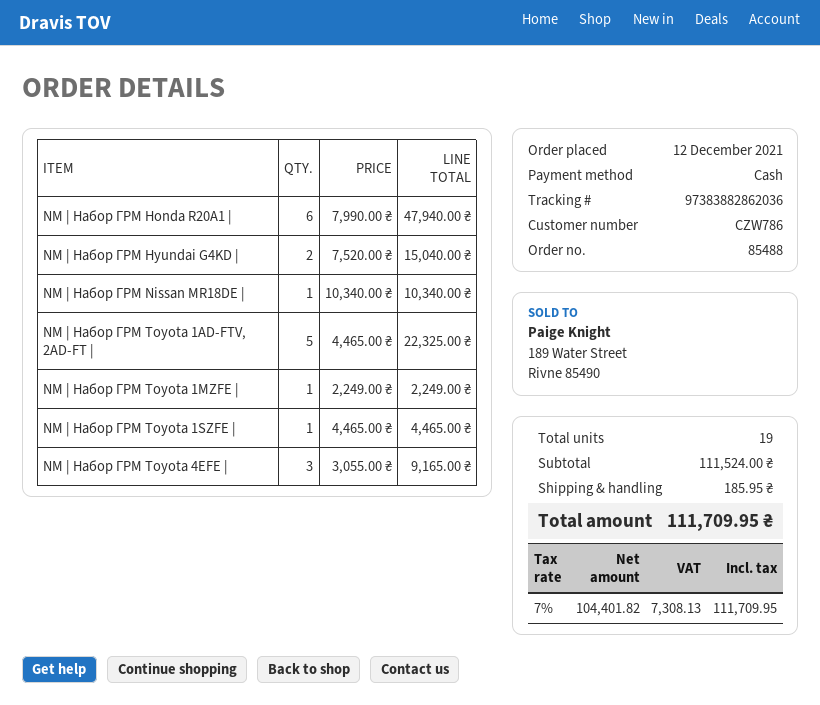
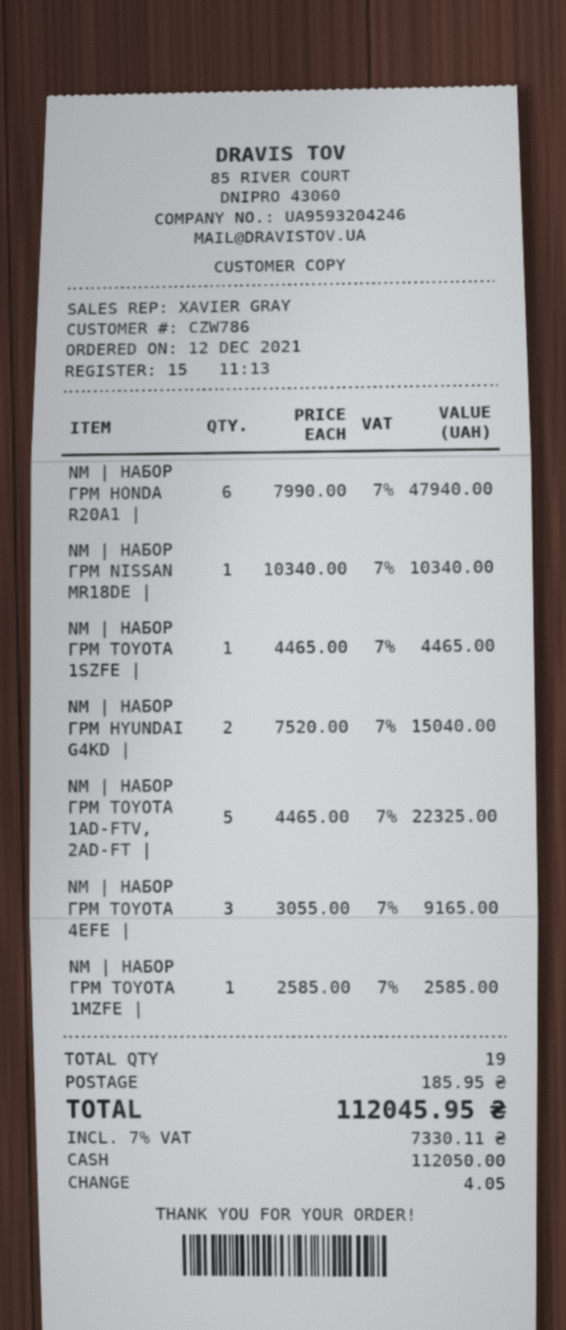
NM | Набор ГРМ Toyota 1MZFE |: 1 x 2249.00 = 2249.00 -> 1 x 2585.00 = 2585.00
tax: 7% = 7308.13 -> 7% = 7330.11
total: 111709.95 -> 112045.95

